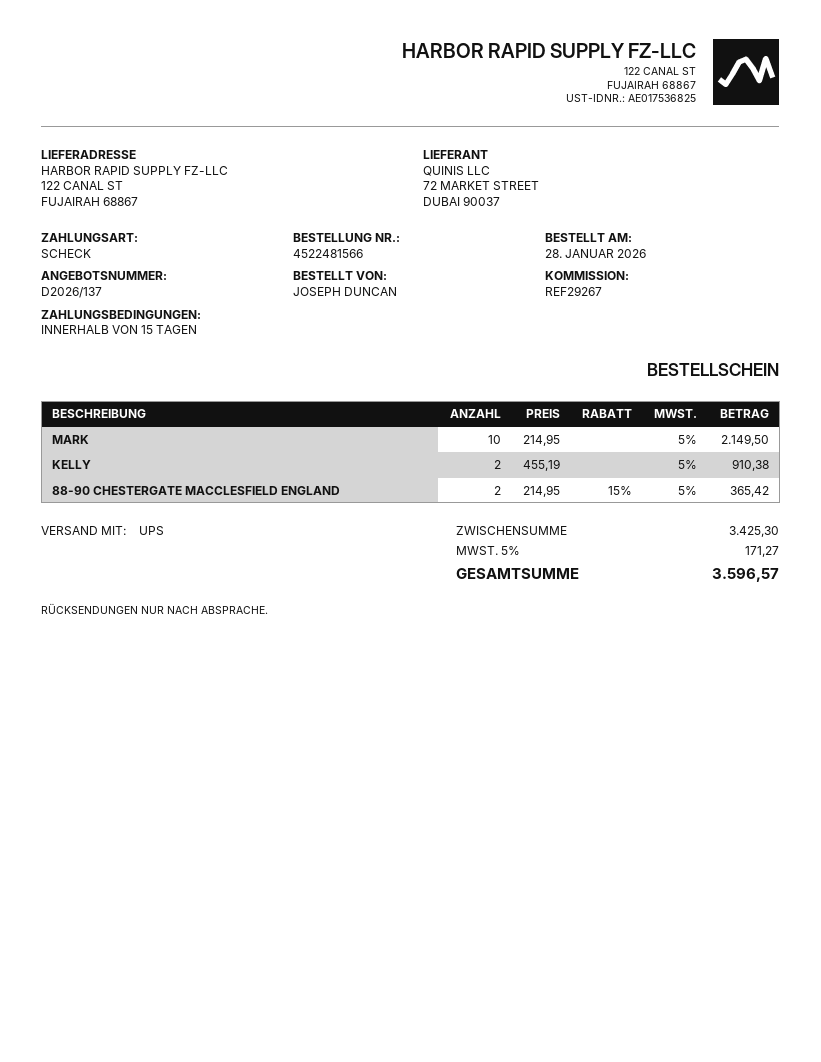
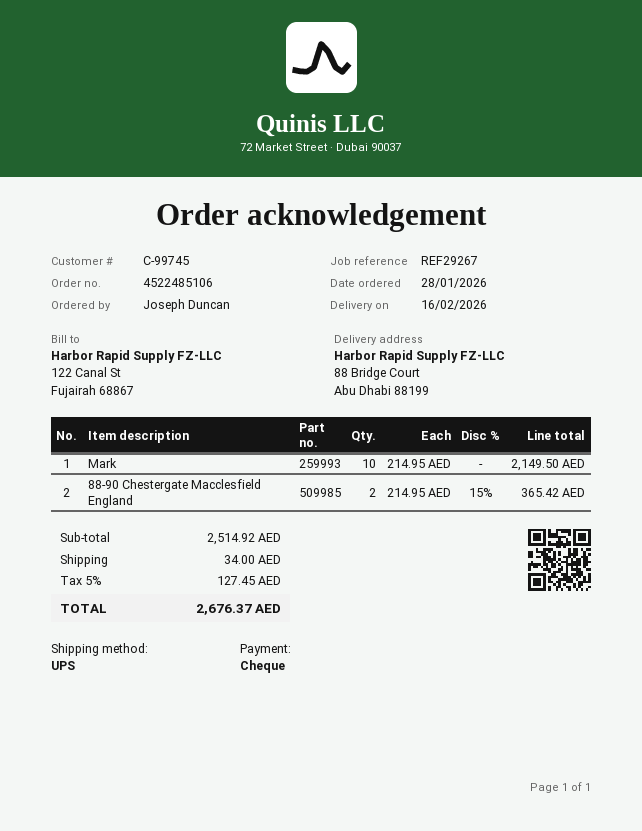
order number: 4522481566 -> 4522485106
ship to: 122 CANAL ST, FUJAIRAH 68867 -> 88 Bridge Court, Abu Dhabi 88199
KELLY: 2 x 455.19 = 910.38 -> none
subtotal: 3425.30 -> 2514.92
shipping: none -> 34.00
tax: 5% = 171.27 -> 5% = 127.45
total: 3596.57 -> 2676.37

